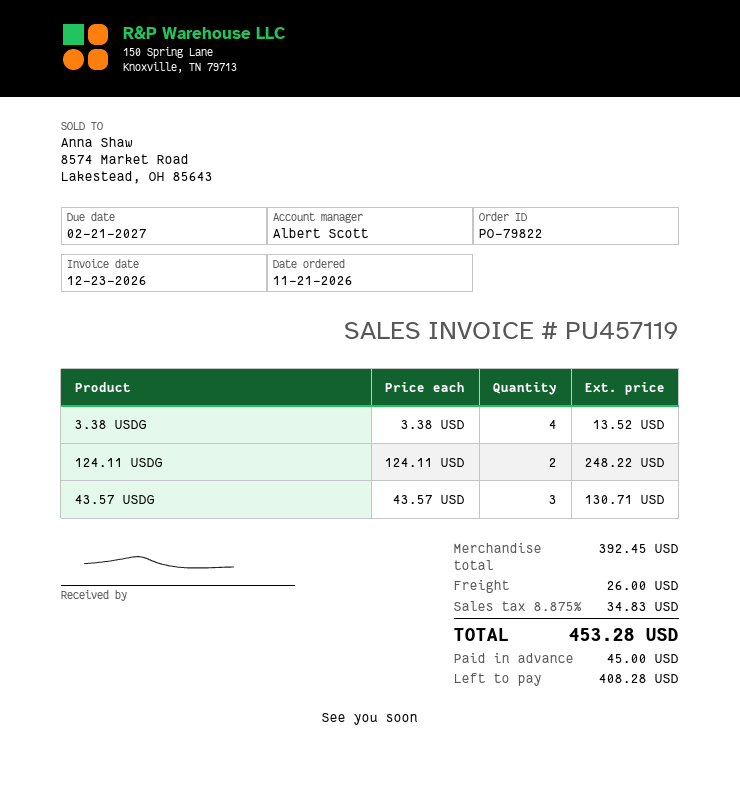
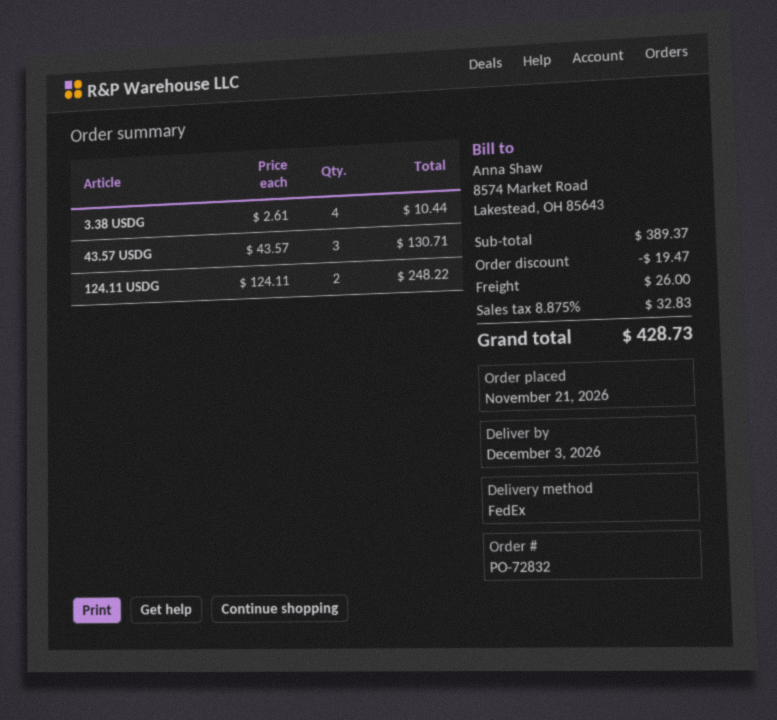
order number: PO-79822 -> PO-72832
3.38 USDG: 4 x 3.38 = 13.52 -> 4 x 2.61 = 10.44
subtotal: 392.45 -> 389.37
discount: none -> 19.47
tax: 8.875% = 34.83 -> 8.875% = 32.83
total: 453.28 -> 428.73

